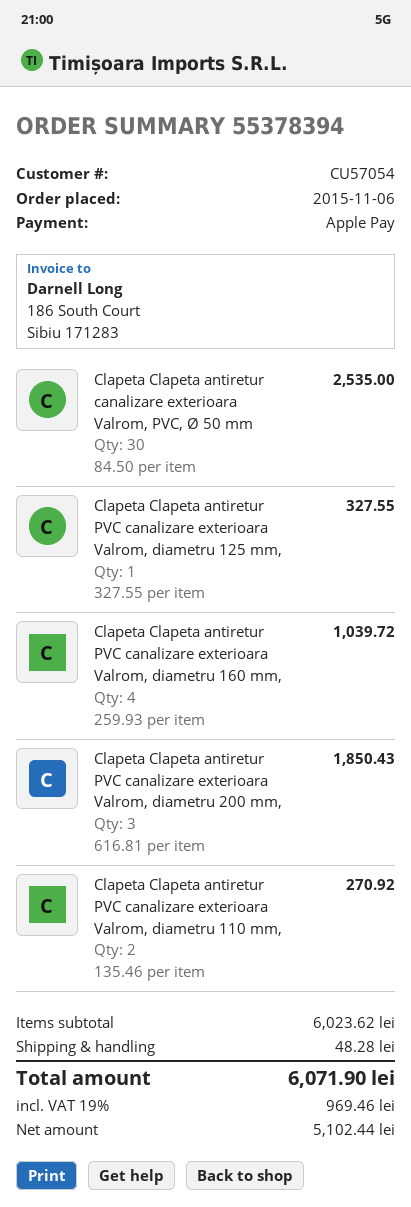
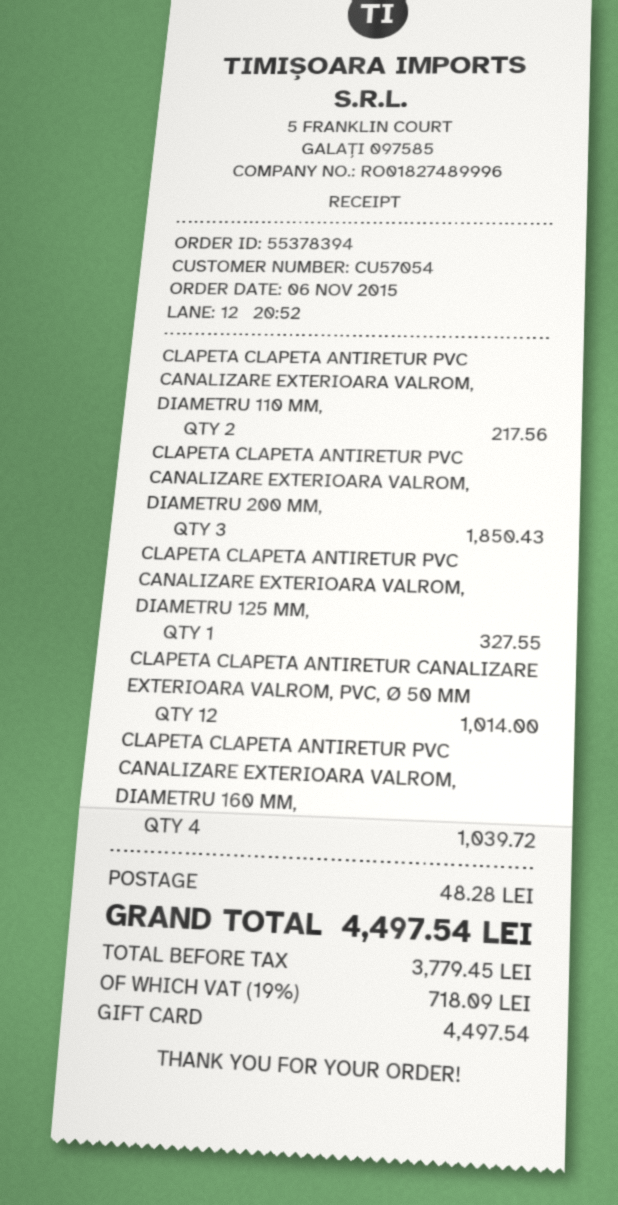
payment method: Apple Pay -> gift card
Clapeta Clapeta antiretur canalizare exterioara Valrom, PVC, Ø 50 mm: 30 for 2535.00 -> 12 for 1014.00
Clapeta Clapeta antiretur PVC canalizare exterioara Valrom, diametru 110 mm,: 2 for 270.92 -> 2 for 217.56
net: 5102.44 -> 3779.45
tax: 19% = 969.46 -> 19% = 718.09
total: 6071.90 -> 4497.54

